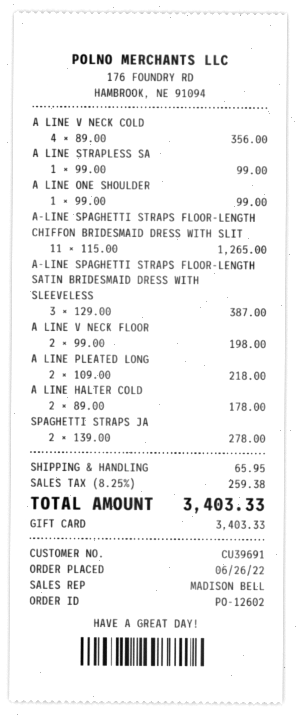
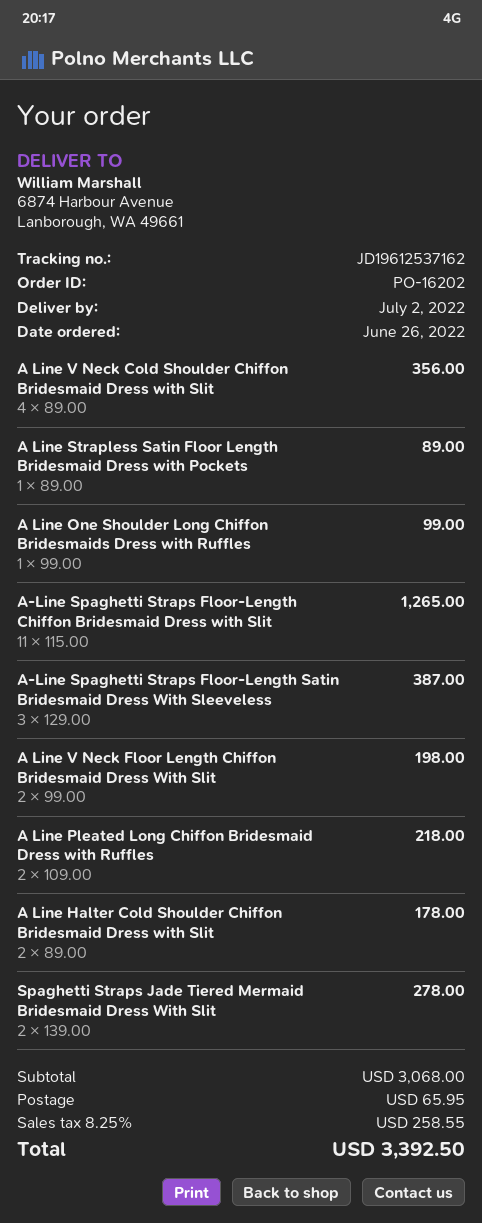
order number: PO-12602 -> PO-16202
A LINE STRAPLESS SA: 1 x 99.00 = 99.00 -> 1 x 89.00 = 89.00
tax: 8.25% = 259.38 -> 8.25% = 258.55
total: 3403.33 -> 3392.50

